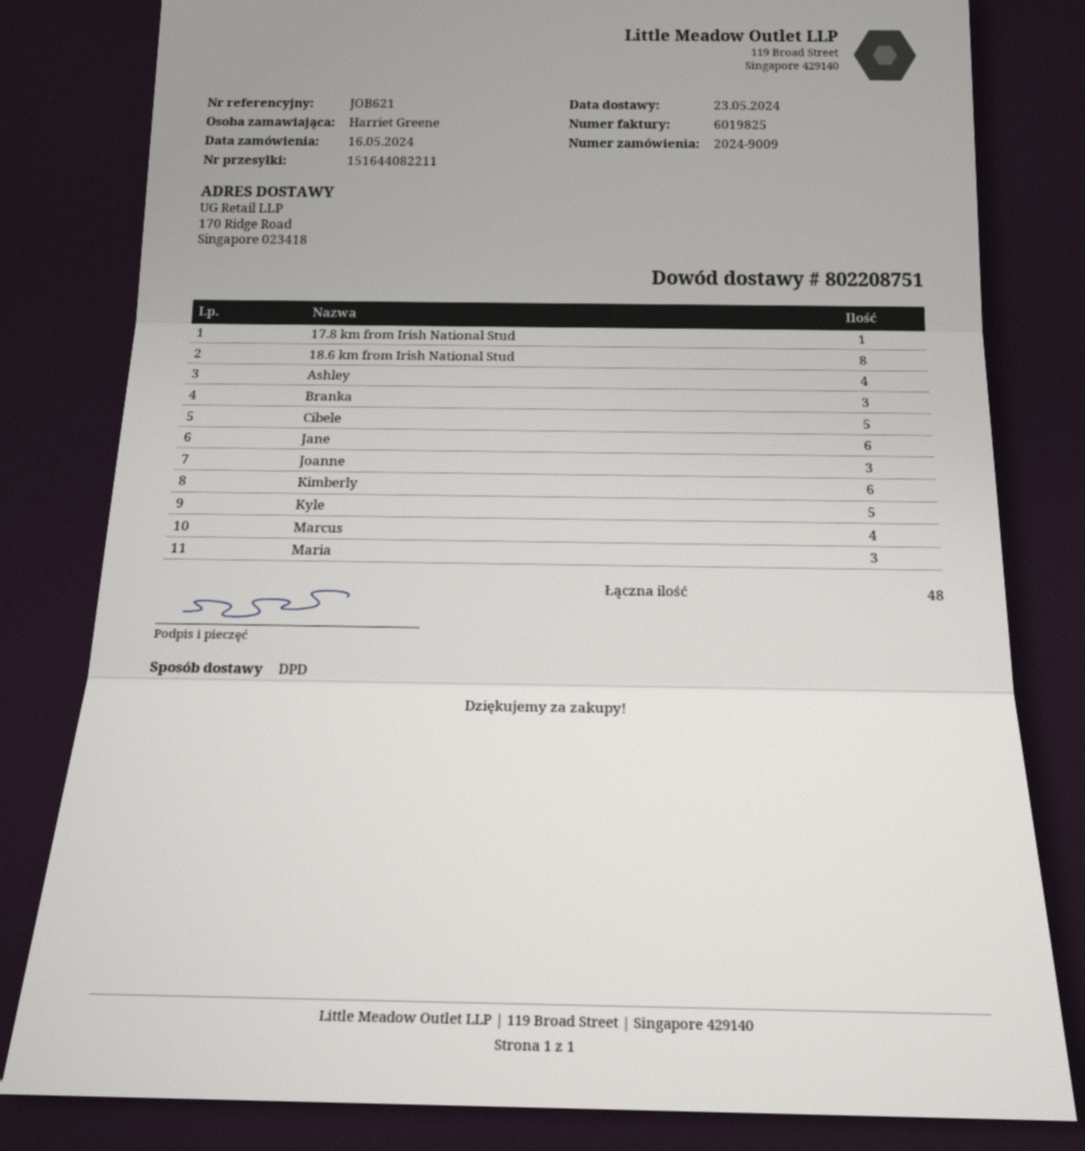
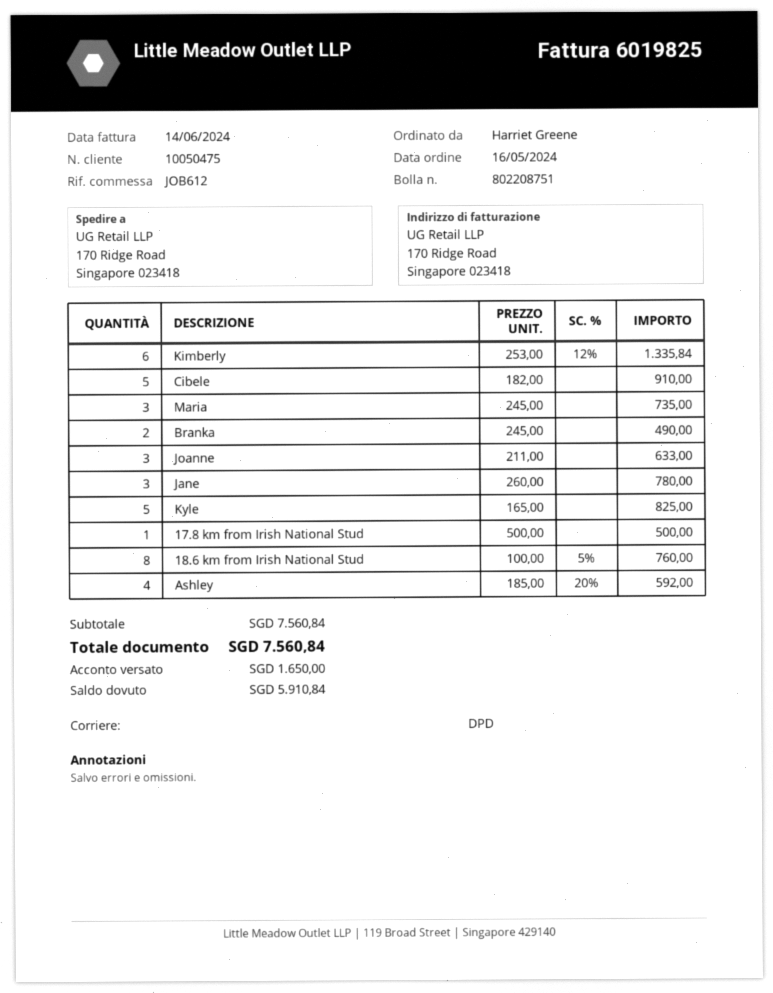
reference: JOB621 -> JOB612
Branka: 3 -> 2
Jane: 6 -> 3
Marcus: 4 -> none

